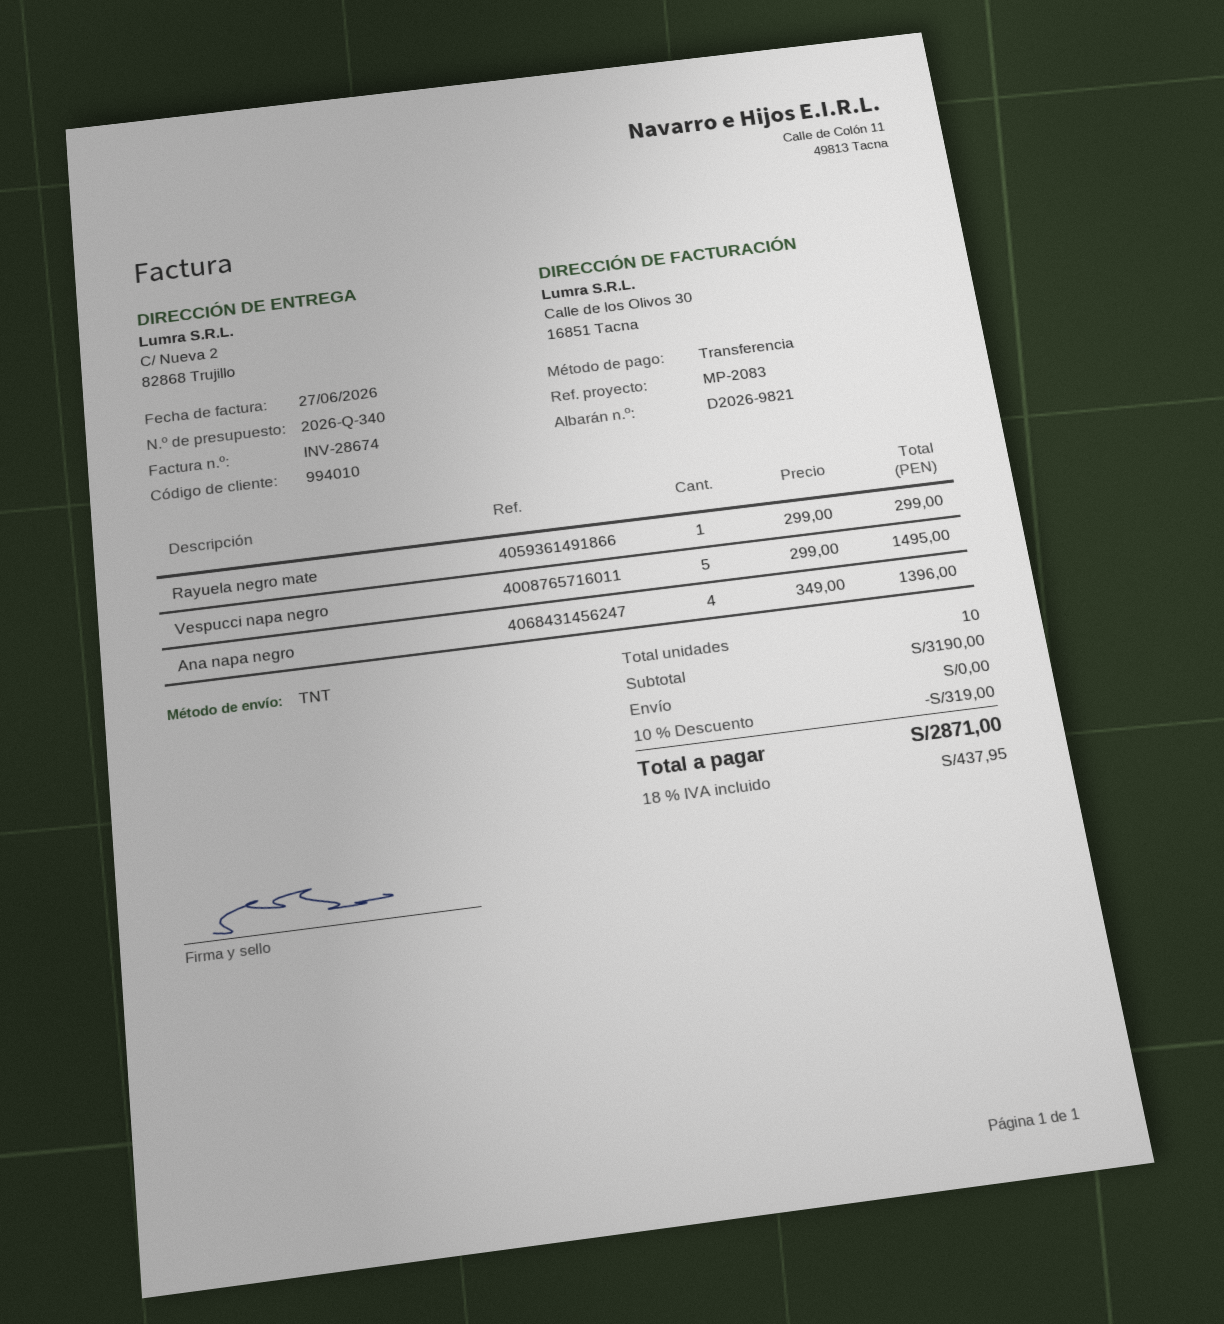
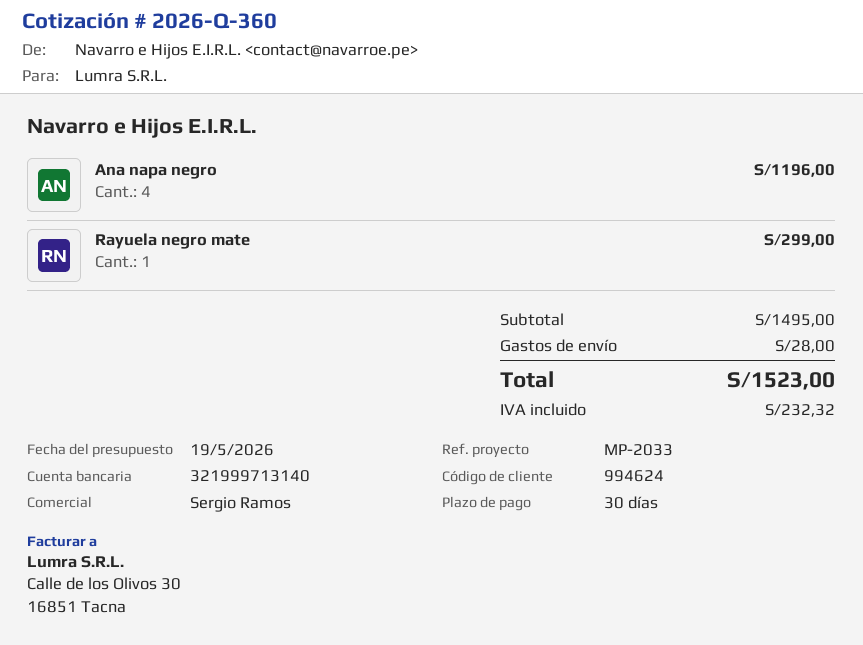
quote number: 2026-Q-340 -> 2026-Q-360
customer number: 994010 -> 994624
reference: MP-2083 -> MP-2033
Vespucci napa negro: 5 for 1495.00 -> none
Ana napa negro: 4 for 1396.00 -> 4 for 1196.00
subtotal: 3190.00 -> 1495.00
discount: 10% = 319.00 -> none
shipping: 0.00 -> 28.00
tax: 437.95 -> 232.32
total: 2871.00 -> 1523.00

